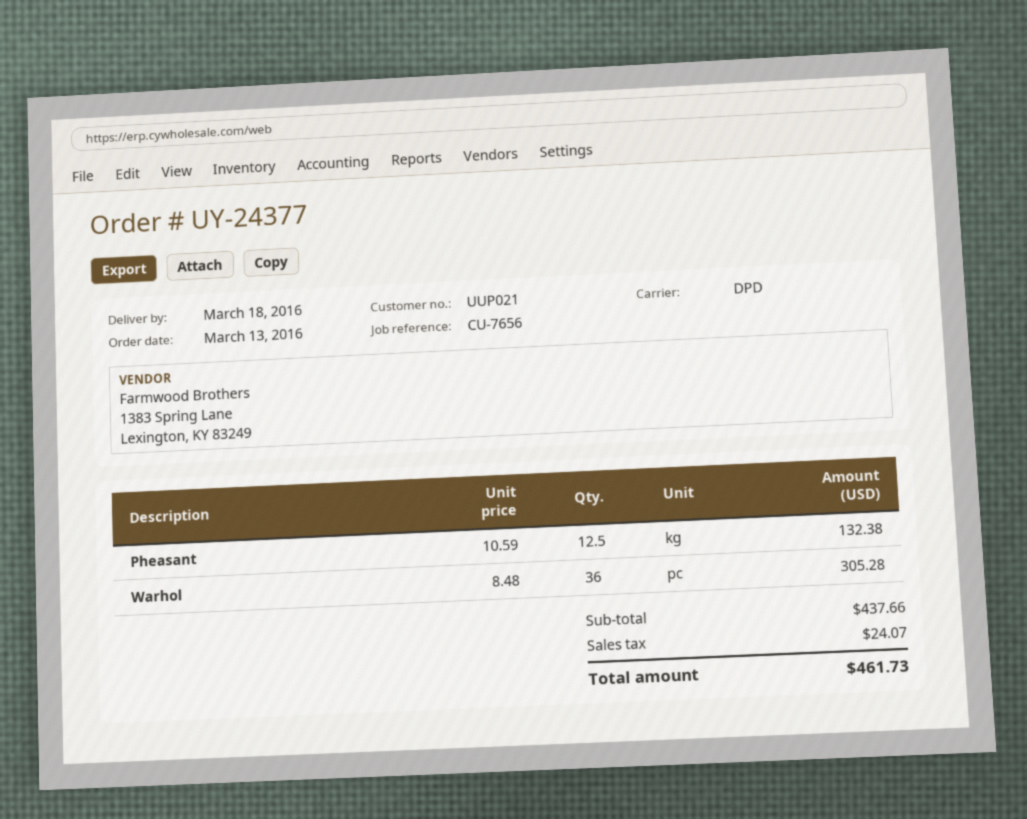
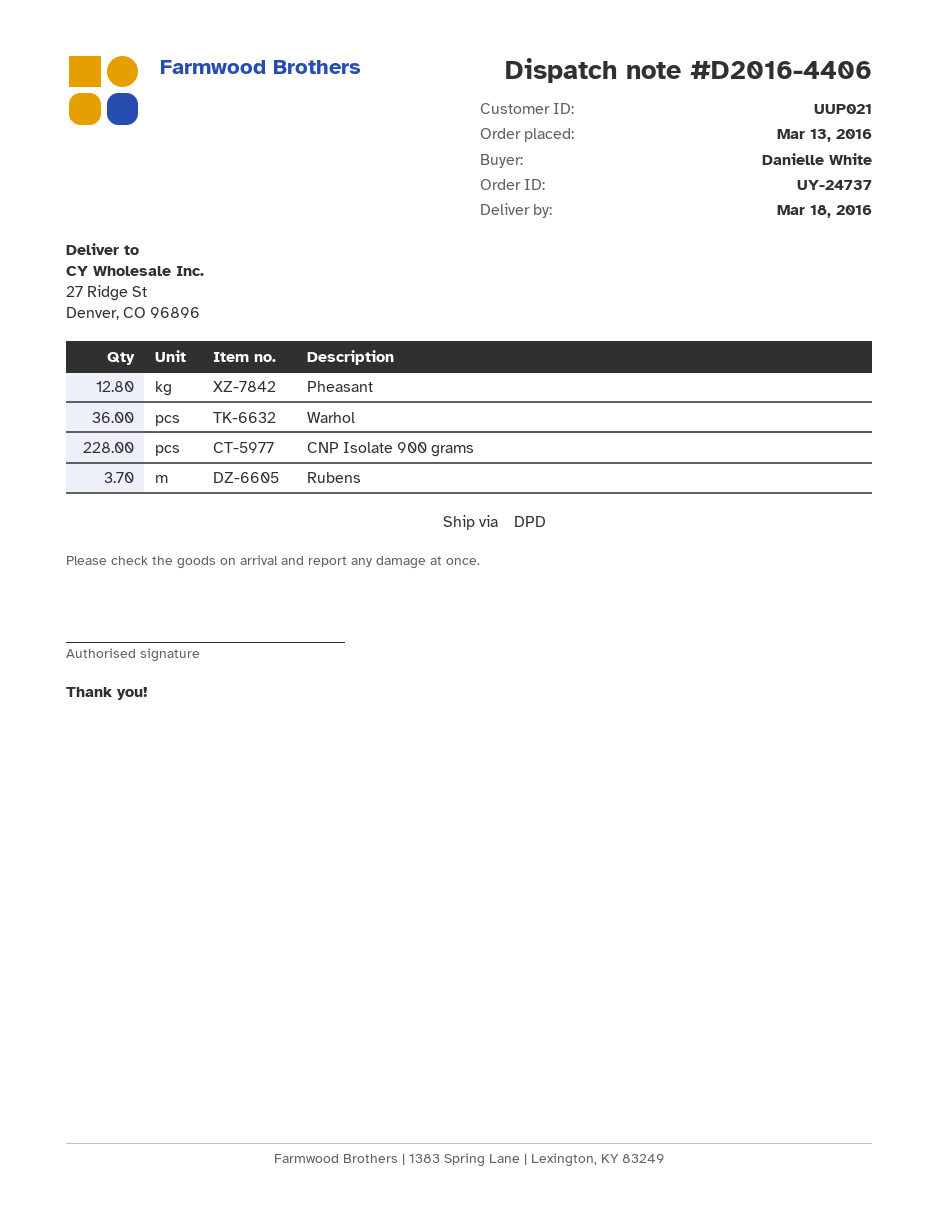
order number: UY-24377 -> UY-24737
Pheasant: 12.5 -> 12.8
CNP Isolate 900 grams: none -> 228
Rubens: none -> 3.7

